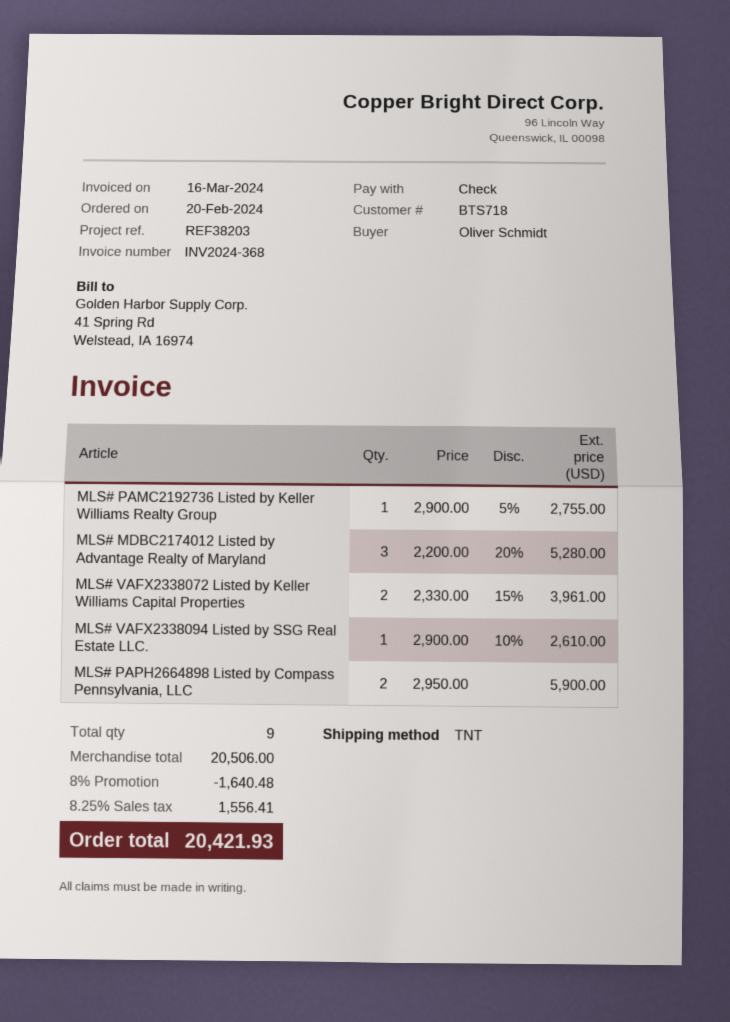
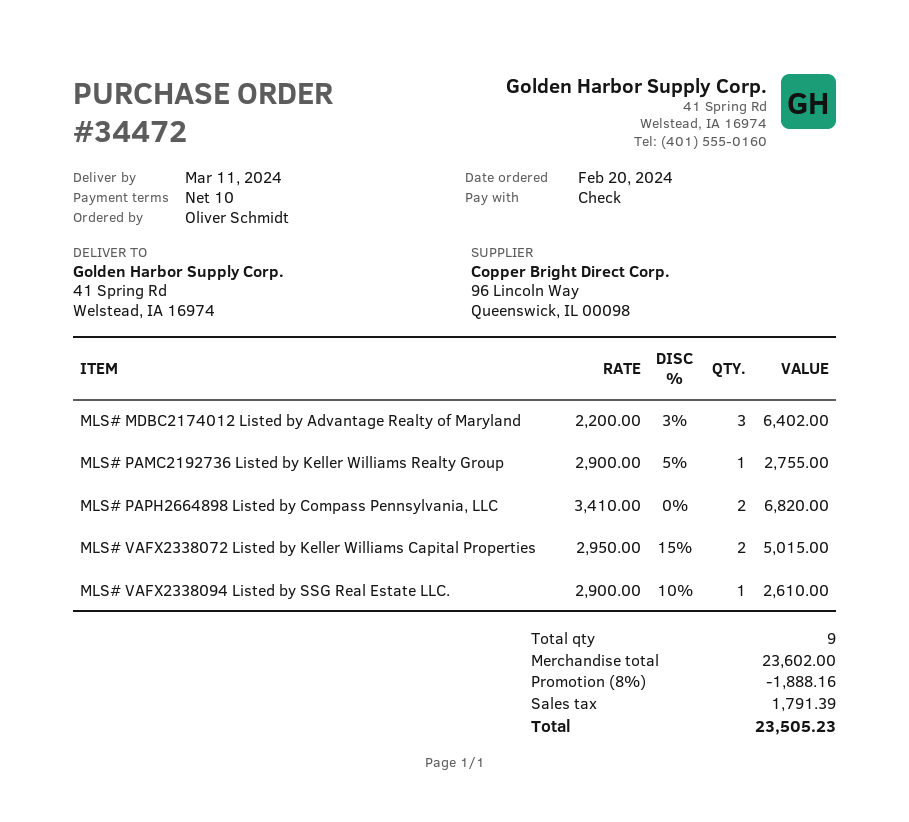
MLS# MDBC2174012 Listed by Advantage Realty of Maryland: 3 x 2200.00 - 20% = 5280.00 -> 3 x 2200.00 - 3% = 6402.00
MLS# VAFX2338072 Listed by Keller Williams Capital Properties: 2 x 2330.00 - 15% = 3961.00 -> 2 x 2950.00 - 15% = 5015.00
MLS# PAPH2664898 Listed by Compass Pennsylvania, LLC: 2 x 2950.00 = 5900.00 -> 2 x 3410.00 = 6820.00
subtotal: 20506.00 -> 23602.00
discount: 8% = 1640.48 -> 8% = 1888.16
tax: 1556.41 -> 1791.39
total: 20421.93 -> 23505.23

